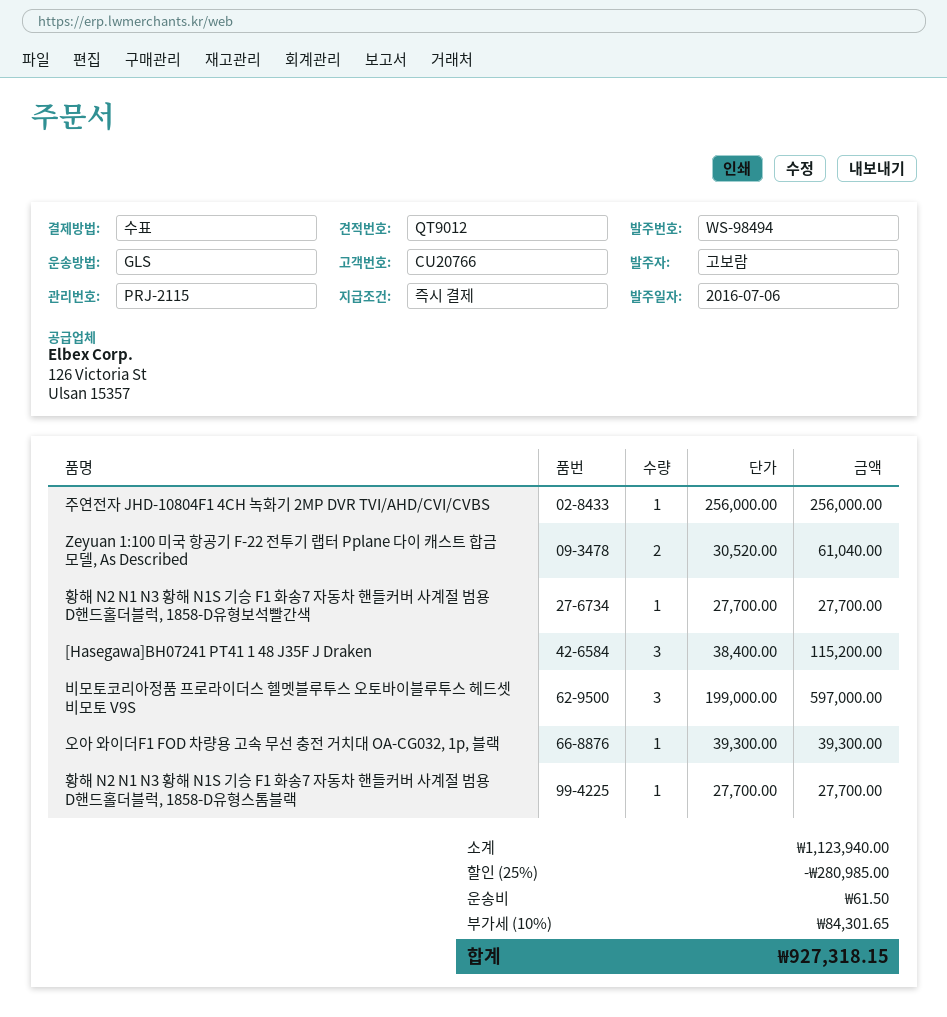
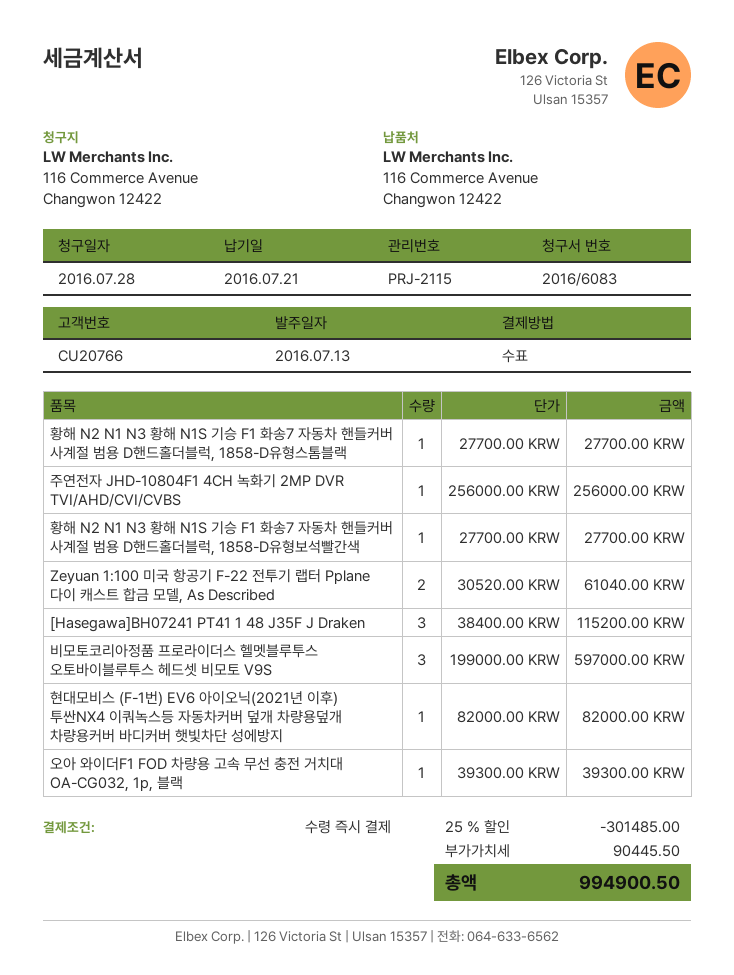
order date: 2016-07-06 -> 2016-07-13
현대모비스 (F-1번) EV6 아이오닉(2021년 이후) 투싼NX4 이쿼녹스등 자동차커버 덮개 차량용덮개 차량용커버 바디커버 햇빛차단 성에방지: none -> 1 x 82000.00 = 82000.00
discount: 25% = 280985.00 -> 25% = 301485.00
shipping: 61.50 -> none
tax: 84301.65 -> 90445.50
total: 927318.15 -> 994900.50

